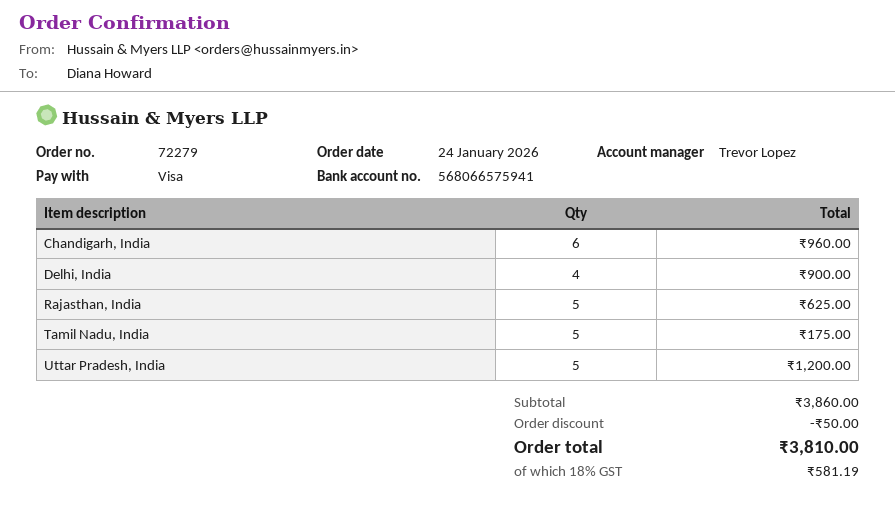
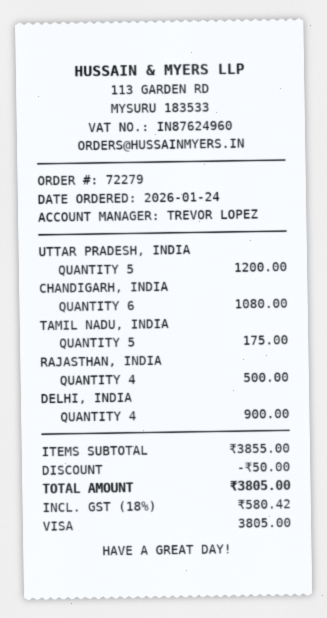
Chandigarh, India: 6 for 960.00 -> 6 for 1080.00
Rajasthan, India: 5 for 625.00 -> 4 for 500.00
subtotal: 3860.00 -> 3855.00
tax: 18% = 581.19 -> 18% = 580.42
total: 3810.00 -> 3805.00

